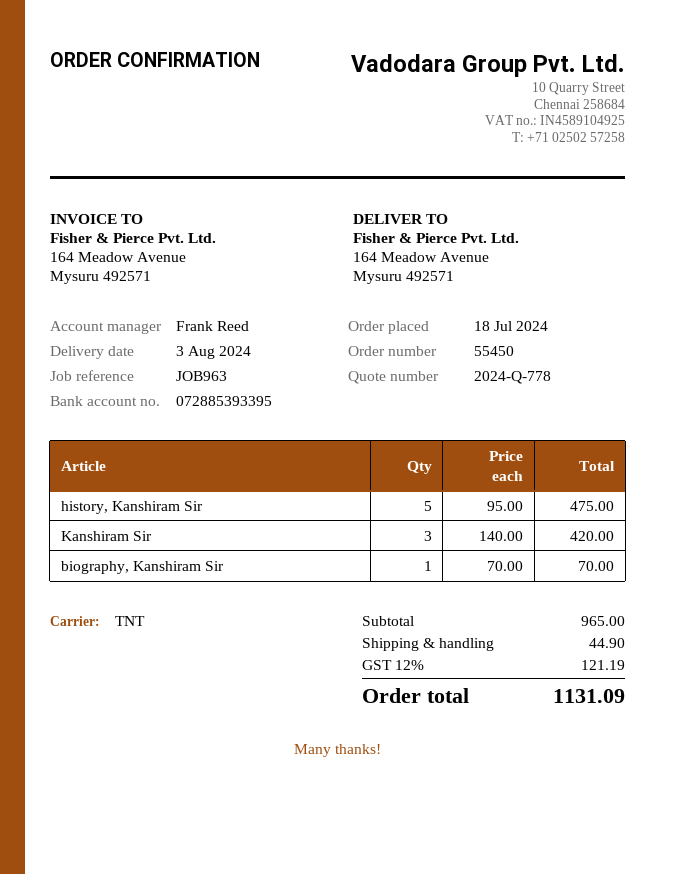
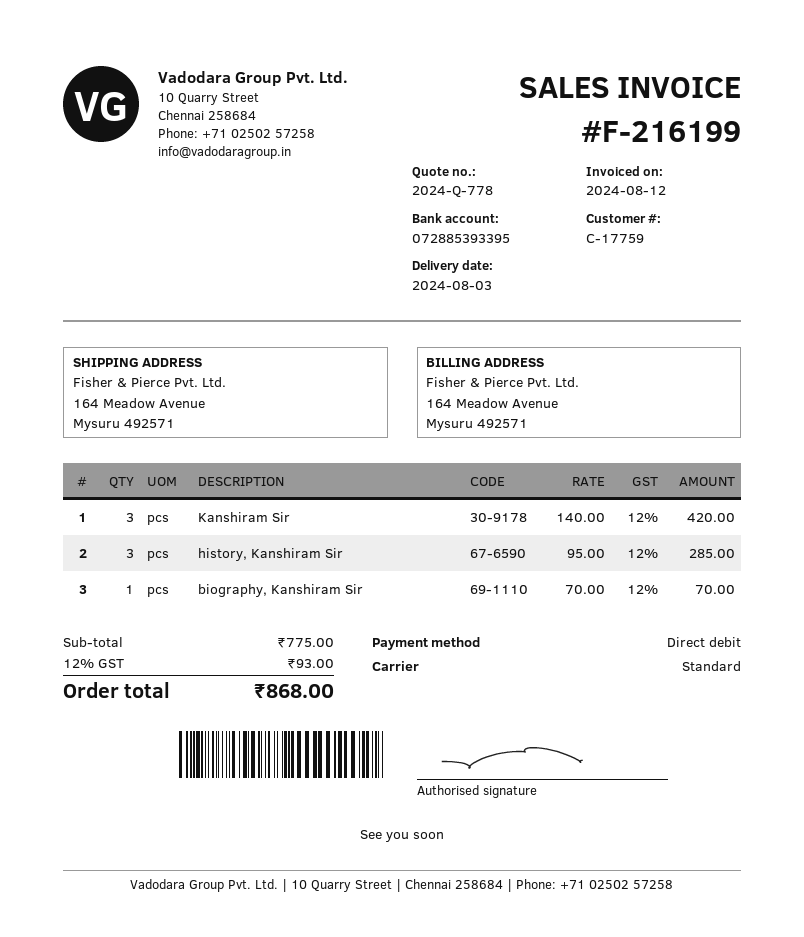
shipping method: TNT -> standard
history, Kanshiram Sir: 5 x 95.00 = 475.00 -> 3 x 95.00 = 285.00
subtotal: 965.00 -> 775.00
shipping: 44.90 -> none
tax: 12% = 121.19 -> 12% = 93.00
total: 1131.09 -> 868.00

